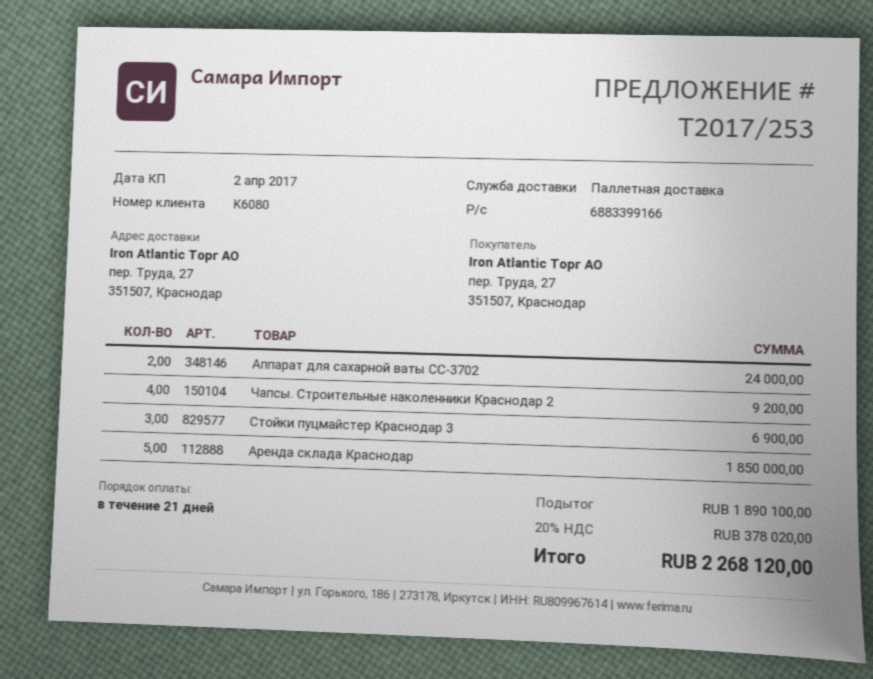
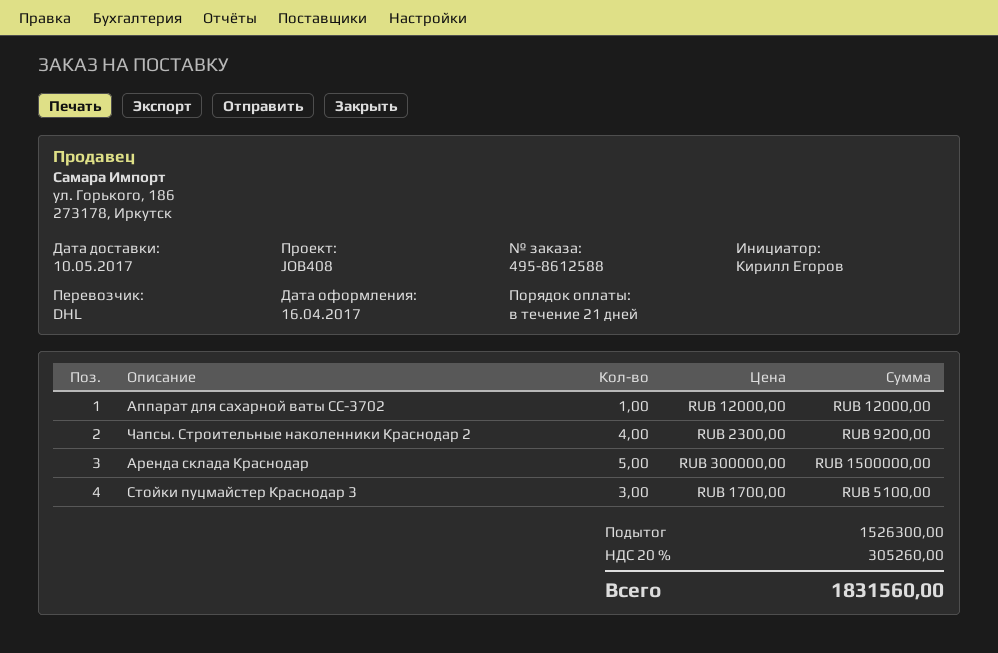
shipping method: pallet freight -> DHL
Аппарат для сахарной ваты CC-3702: 2 for 24000.00 -> 1 for 12000.00
Стойки пуцмайстер Краснодар 3: 3 for 6900.00 -> 3 for 5100.00
Аренда склада Краснодар: 5 for 1850000.00 -> 5 for 1500000.00
subtotal: 1890100.00 -> 1526300.00
tax: 20% = 378020.00 -> 20% = 305260.00
total: 2268120.00 -> 1831560.00

